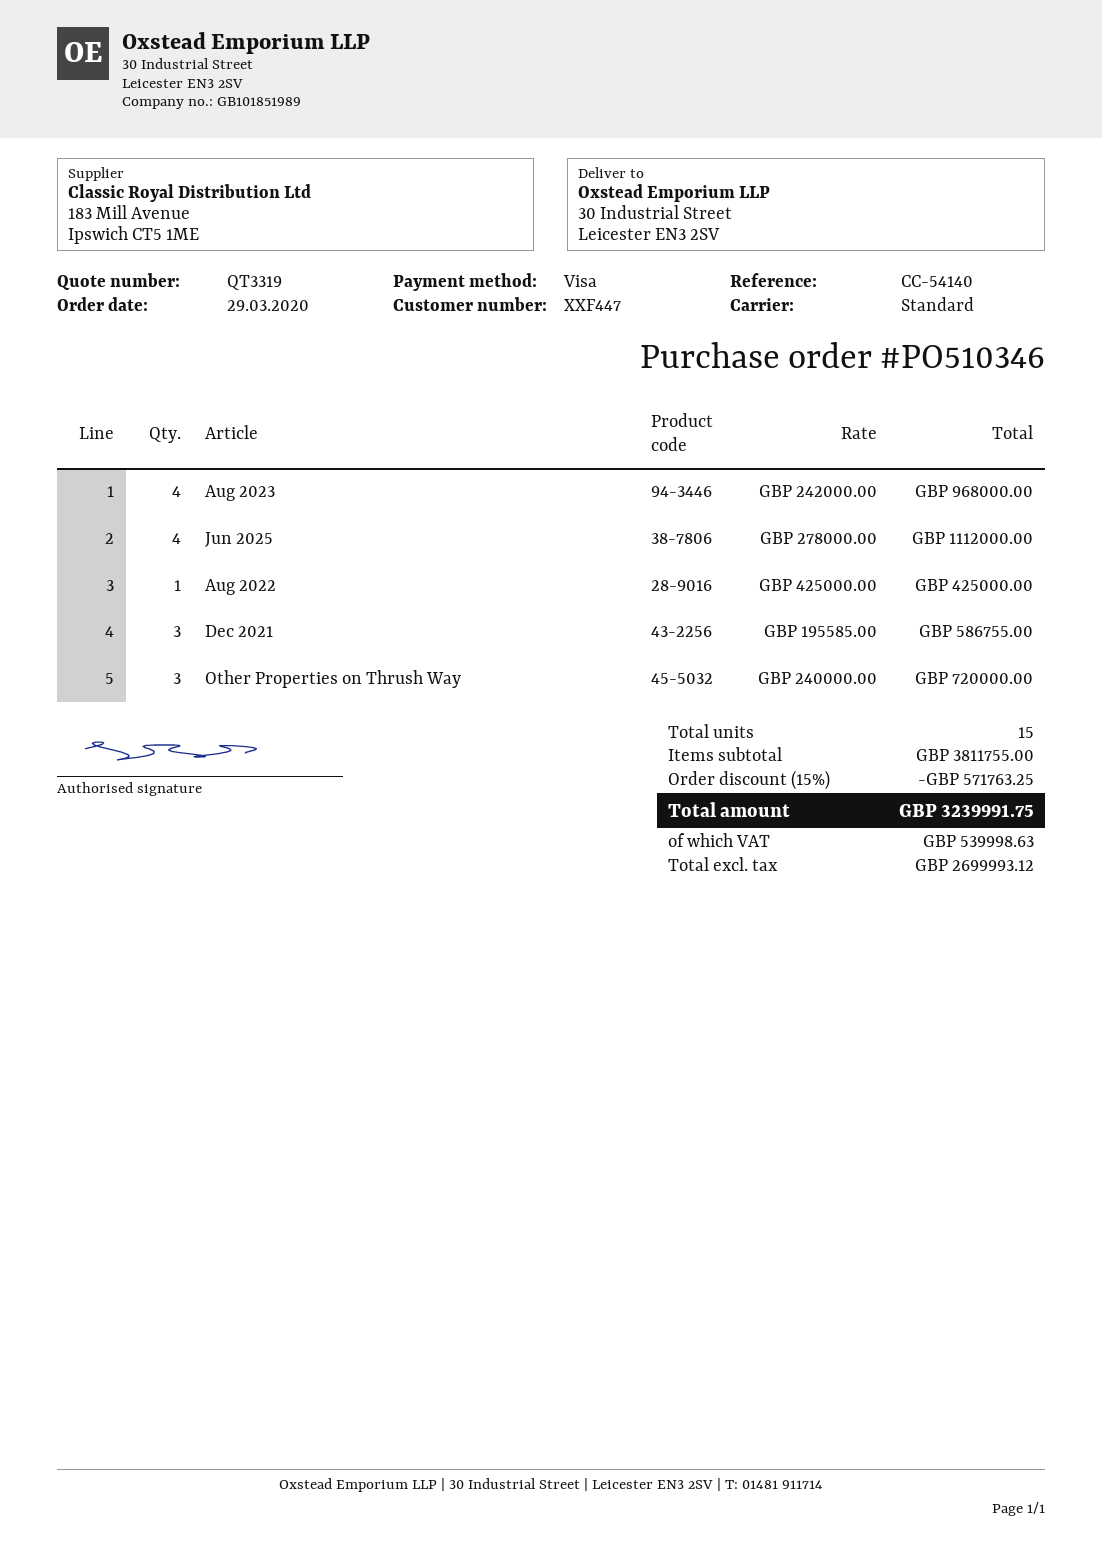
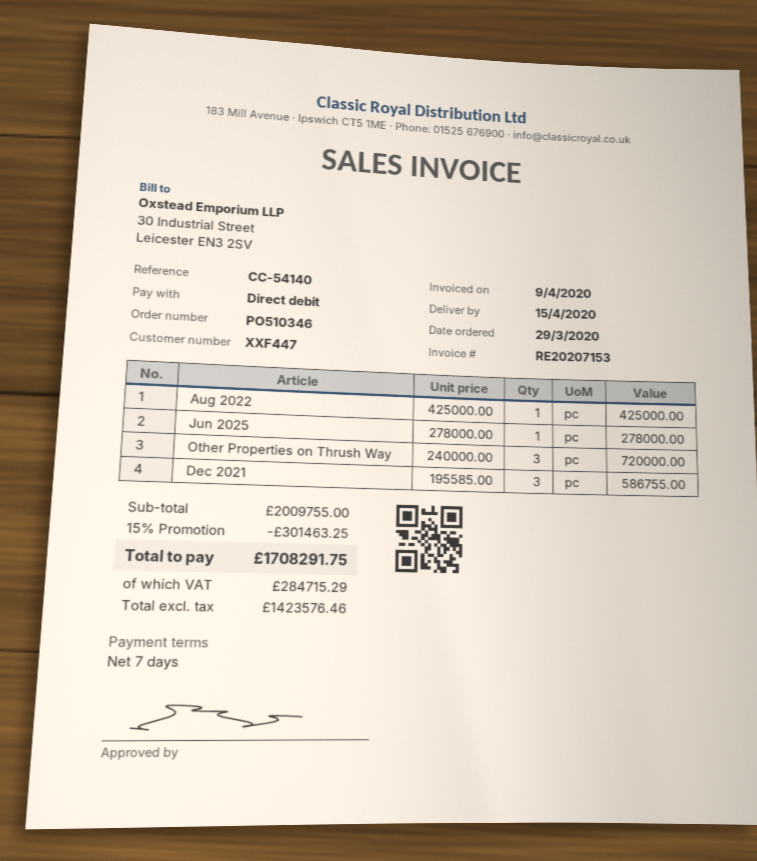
payment method: Visa -> direct debit
Aug 2023: 4 x 242000.00 = 968000.00 -> none
Jun 2025: 4 x 278000.00 = 1112000.00 -> 1 x 278000.00 = 278000.00
subtotal: 3811755.00 -> 2009755.00
discount: 15% = 571763.25 -> 15% = 301463.25
net: 2699993.12 -> 1423576.46
tax: 539998.63 -> 284715.29
total: 3239991.75 -> 1708291.75

